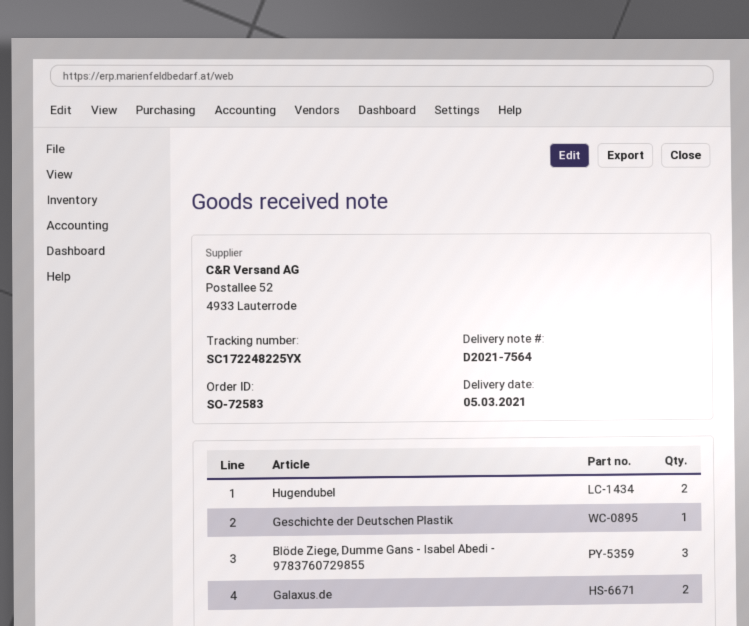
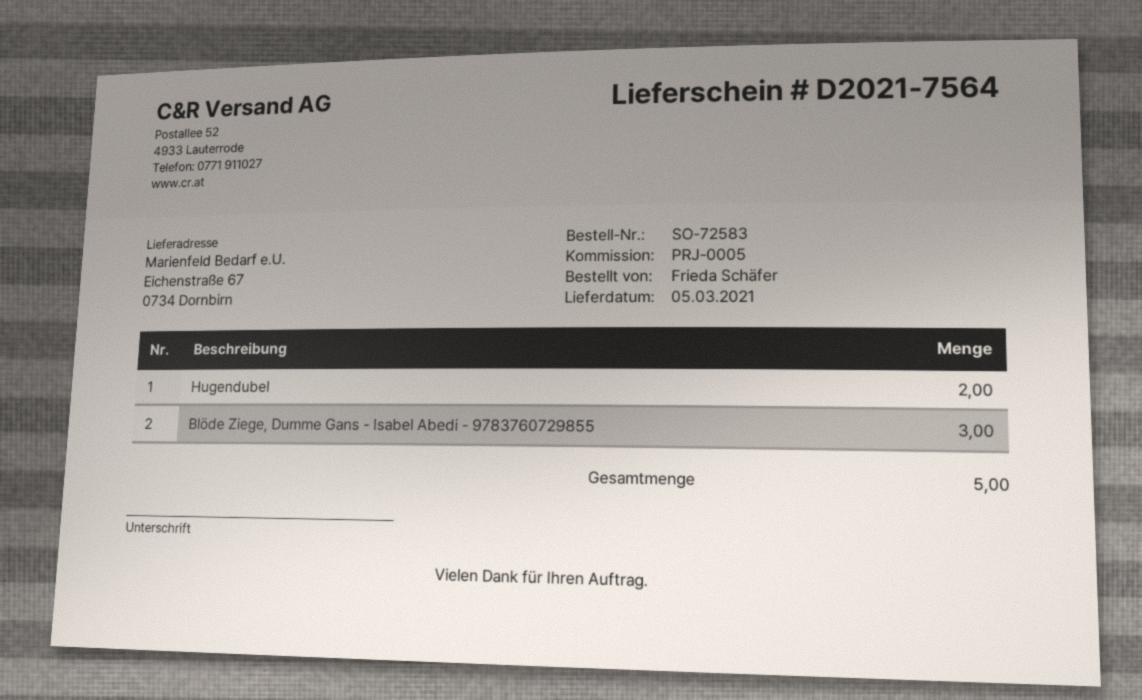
Geschichte der Deutschen Plastik: 1 -> none
Galaxus.de: 2 -> none

